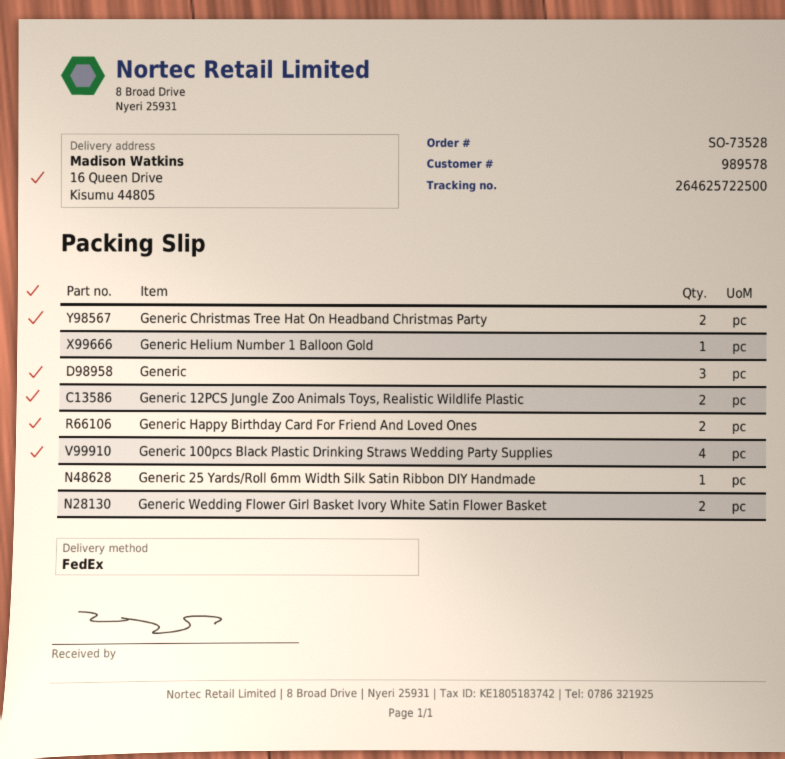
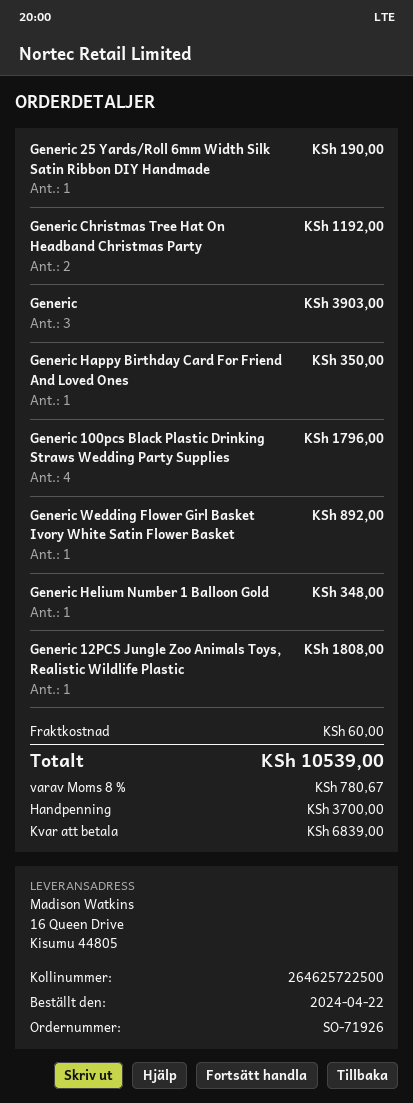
order number: SO-73528 -> SO-71926
Generic 12PCS Jungle Zoo Animals Toys, Realistic Wildlife Plastic: 2 -> 1
Generic Happy Birthday Card For Friend And Loved Ones: 2 -> 1
Generic Wedding Flower Girl Basket Ivory White Satin Flower Basket: 2 -> 1

